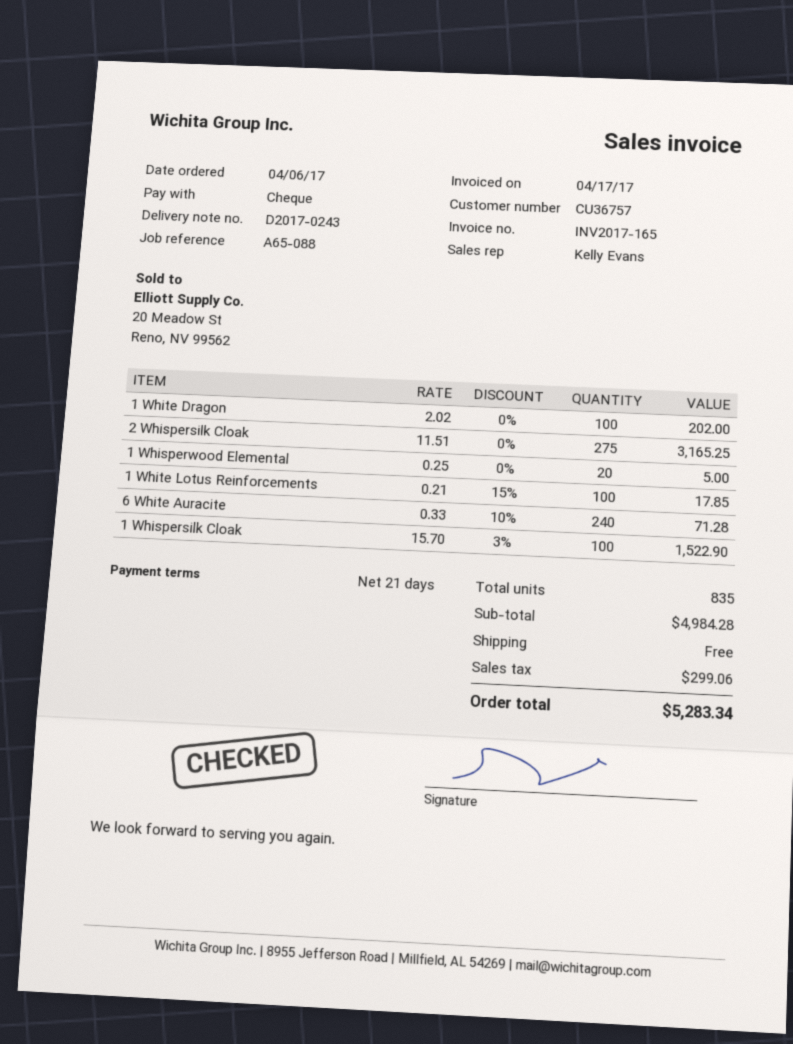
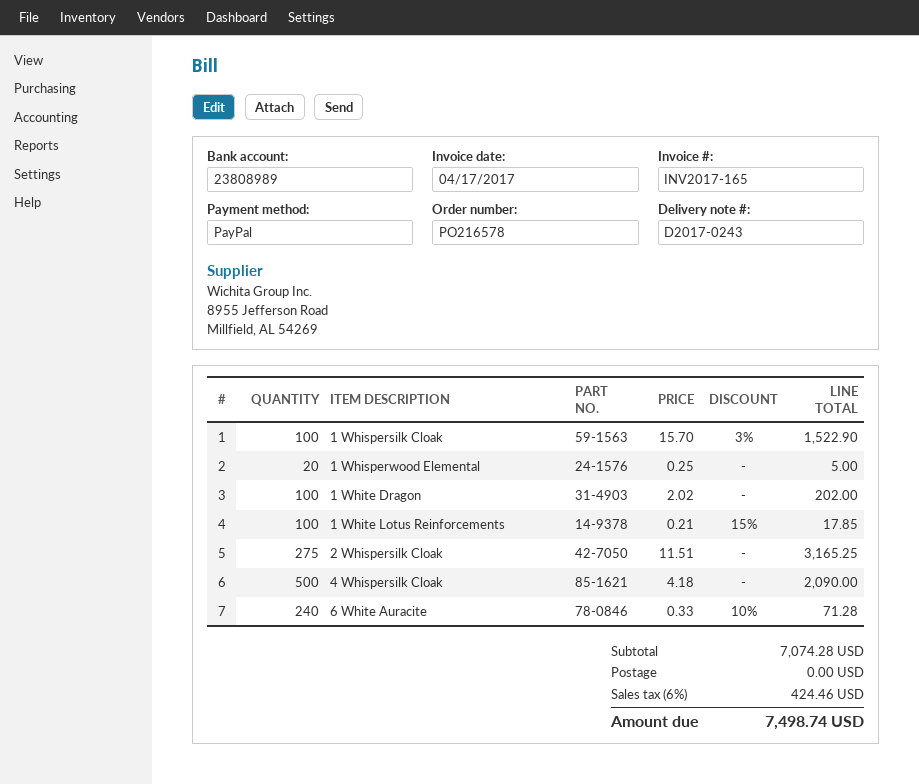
payment method: cheque -> PayPal
4 Whispersilk Cloak: none -> 500 x 4.18 = 2090.00
subtotal: 4984.28 -> 7074.28
tax: 299.06 -> 424.46
total: 5283.34 -> 7498.74

